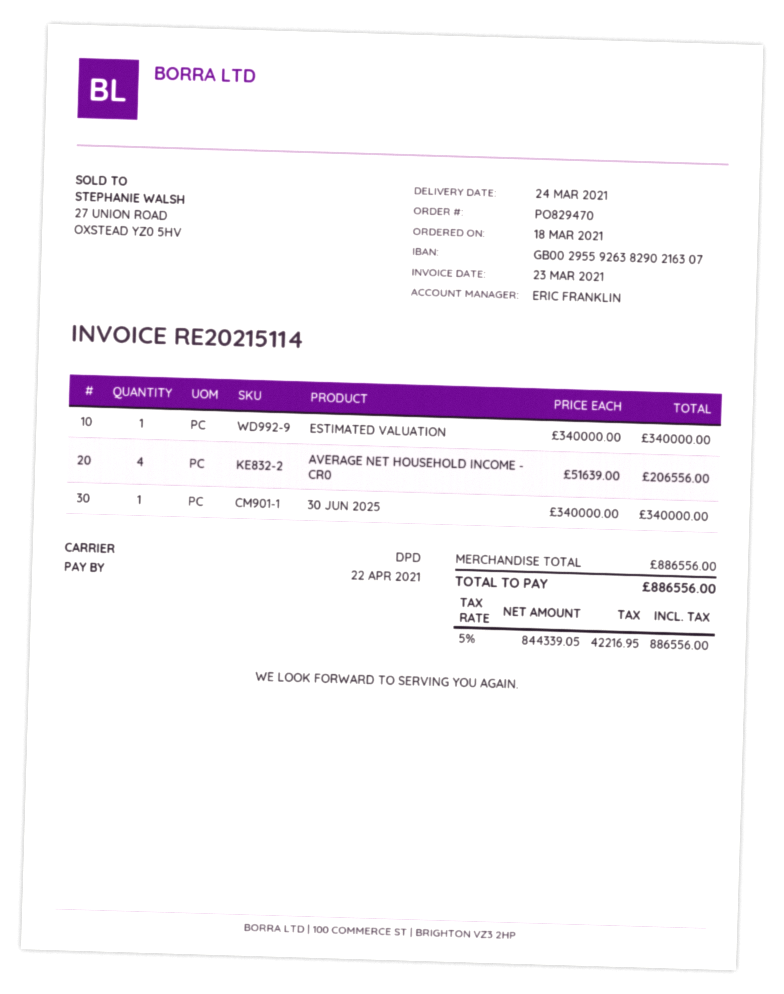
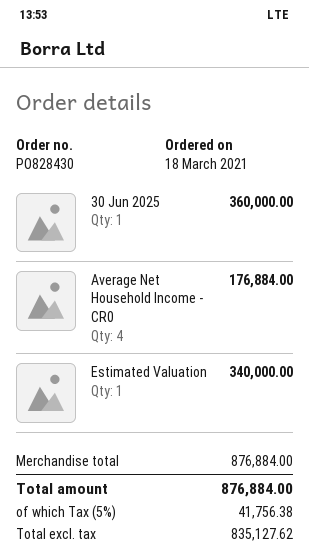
order number: PO829470 -> PO828430
AVERAGE NET HOUSEHOLD INCOME - CR0: 4 for 206556.00 -> 4 for 176884.00
30 JUN 2025: 1 for 340000.00 -> 1 for 360000.00
subtotal: 886556.00 -> 876884.00
net: 844339.05 -> 835127.62
tax: 5% = 42216.95 -> 5% = 41756.38
total: 886556.00 -> 876884.00

